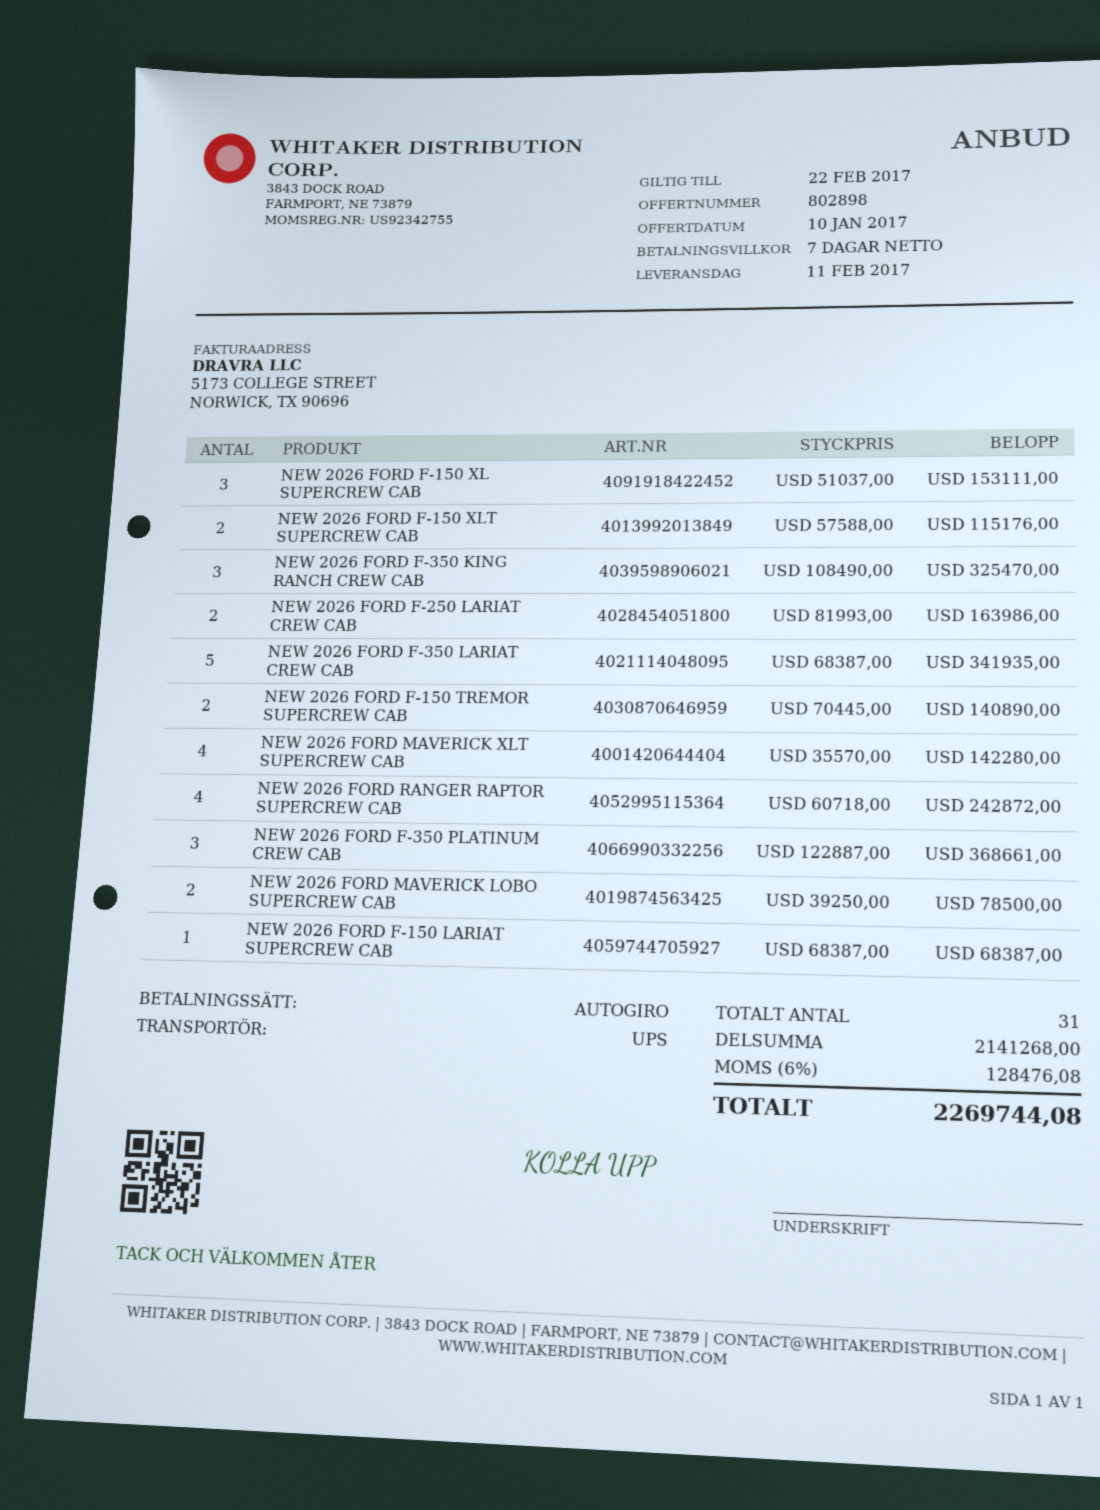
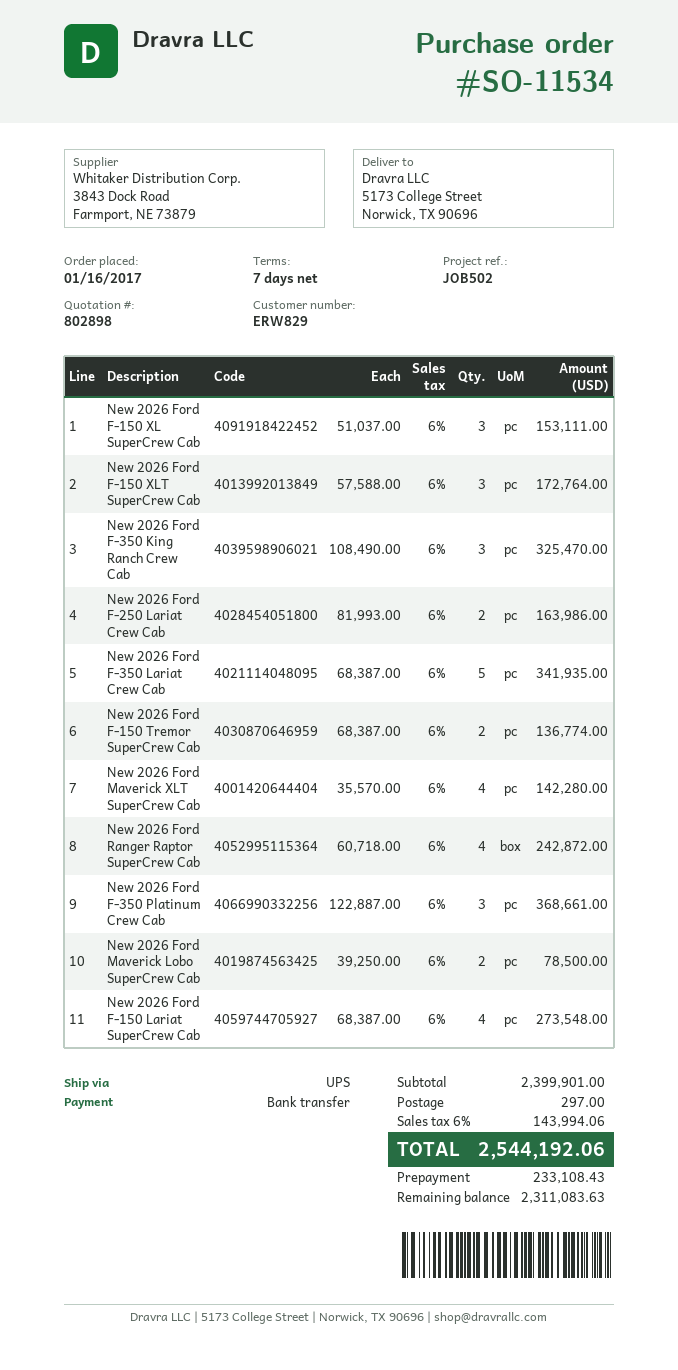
payment method: direct debit -> bank transfer
NEW 2026 FORD F-150 XLT SUPERCREW CAB: 2 x 57588.00 = 115176.00 -> 3 x 57588.00 = 172764.00
NEW 2026 FORD F-150 TREMOR SUPERCREW CAB: 2 x 70445.00 = 140890.00 -> 2 x 68387.00 = 136774.00
NEW 2026 FORD F-150 LARIAT SUPERCREW CAB: 1 x 68387.00 = 68387.00 -> 4 x 68387.00 = 273548.00
subtotal: 2141268.00 -> 2399901.00
shipping: none -> 297.00
tax: 6% = 128476.08 -> 6% = 143994.06
total: 2269744.08 -> 2544192.06

